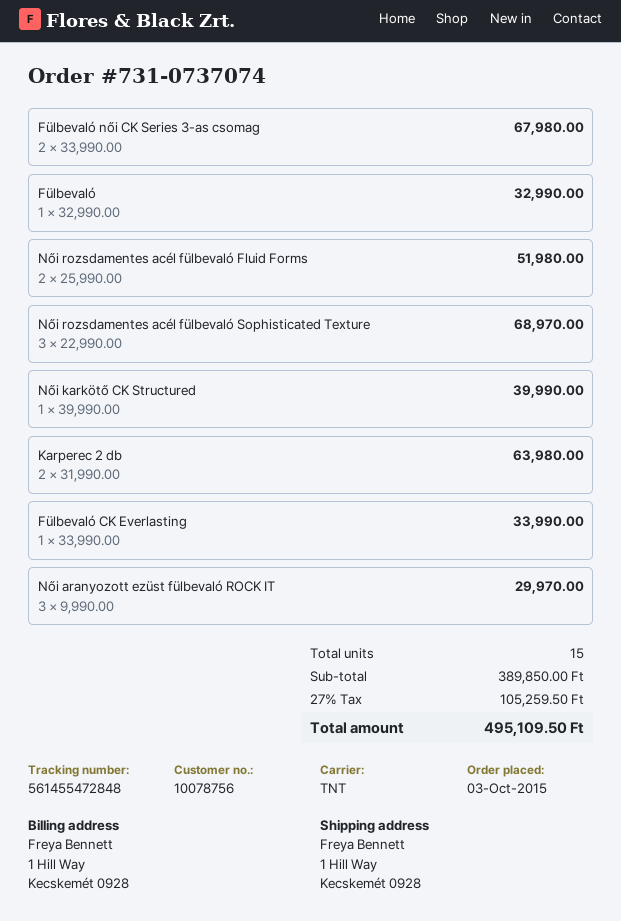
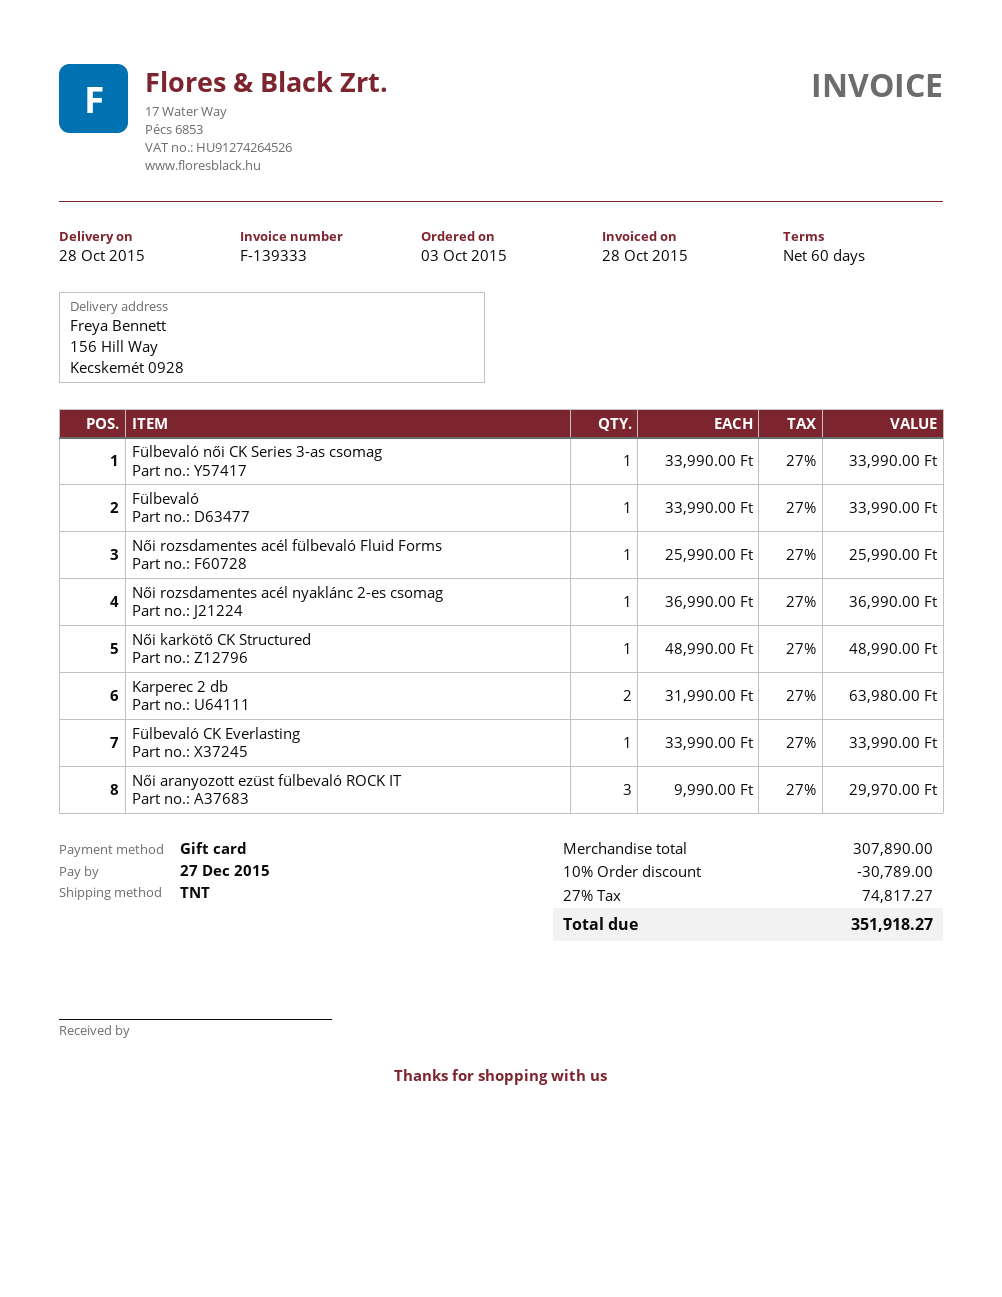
ship to: 1 Hill Way, Kecskemét 0928 -> 156 Hill Way, Kecskemét 0928
Fülbevaló női CK Series 3-as csomag: 2 x 33990.00 = 67980.00 -> 1 x 33990.00 = 33990.00
Fülbevaló: 1 x 32990.00 = 32990.00 -> 1 x 33990.00 = 33990.00
Női rozsdamentes acél fülbevaló Fluid Forms: 2 x 25990.00 = 51980.00 -> 1 x 25990.00 = 25990.00
Női rozsdamentes acél fülbevaló Sophisticated Texture: 3 x 22990.00 = 68970.00 -> none
Női karkötő CK Structured: 1 x 39990.00 = 39990.00 -> 1 x 48990.00 = 48990.00
Női rozsdamentes acél nyaklánc 2-es csomag: none -> 1 x 36990.00 = 36990.00
subtotal: 389850.00 -> 307890.00
discount: none -> 10% = 30789.00
tax: 27% = 105259.50 -> 27% = 74817.27
total: 495109.50 -> 351918.27

